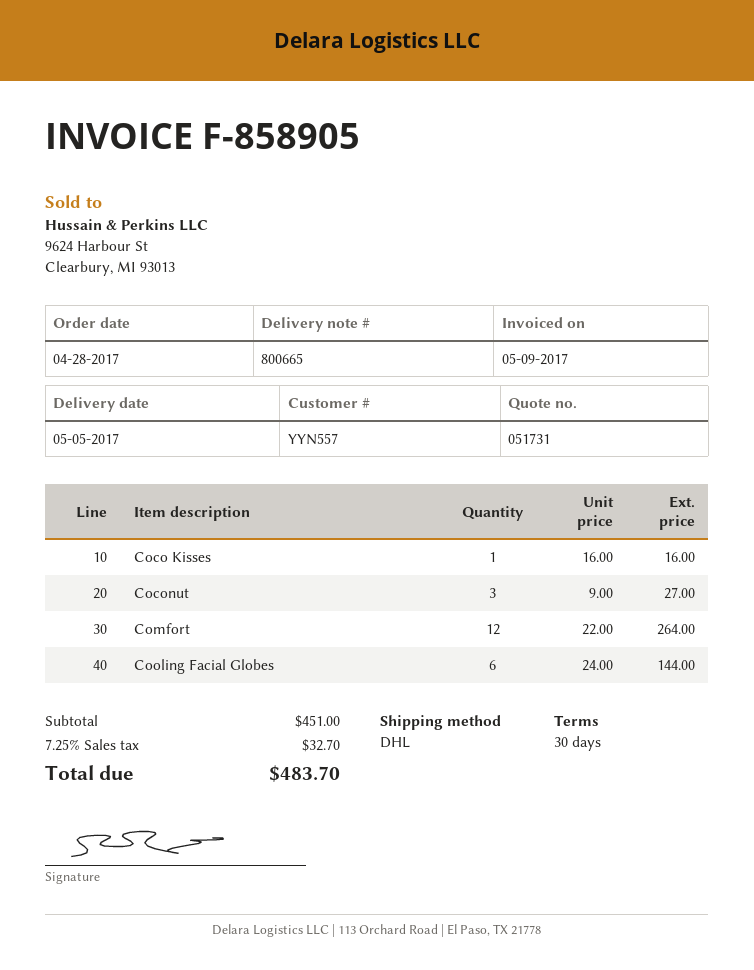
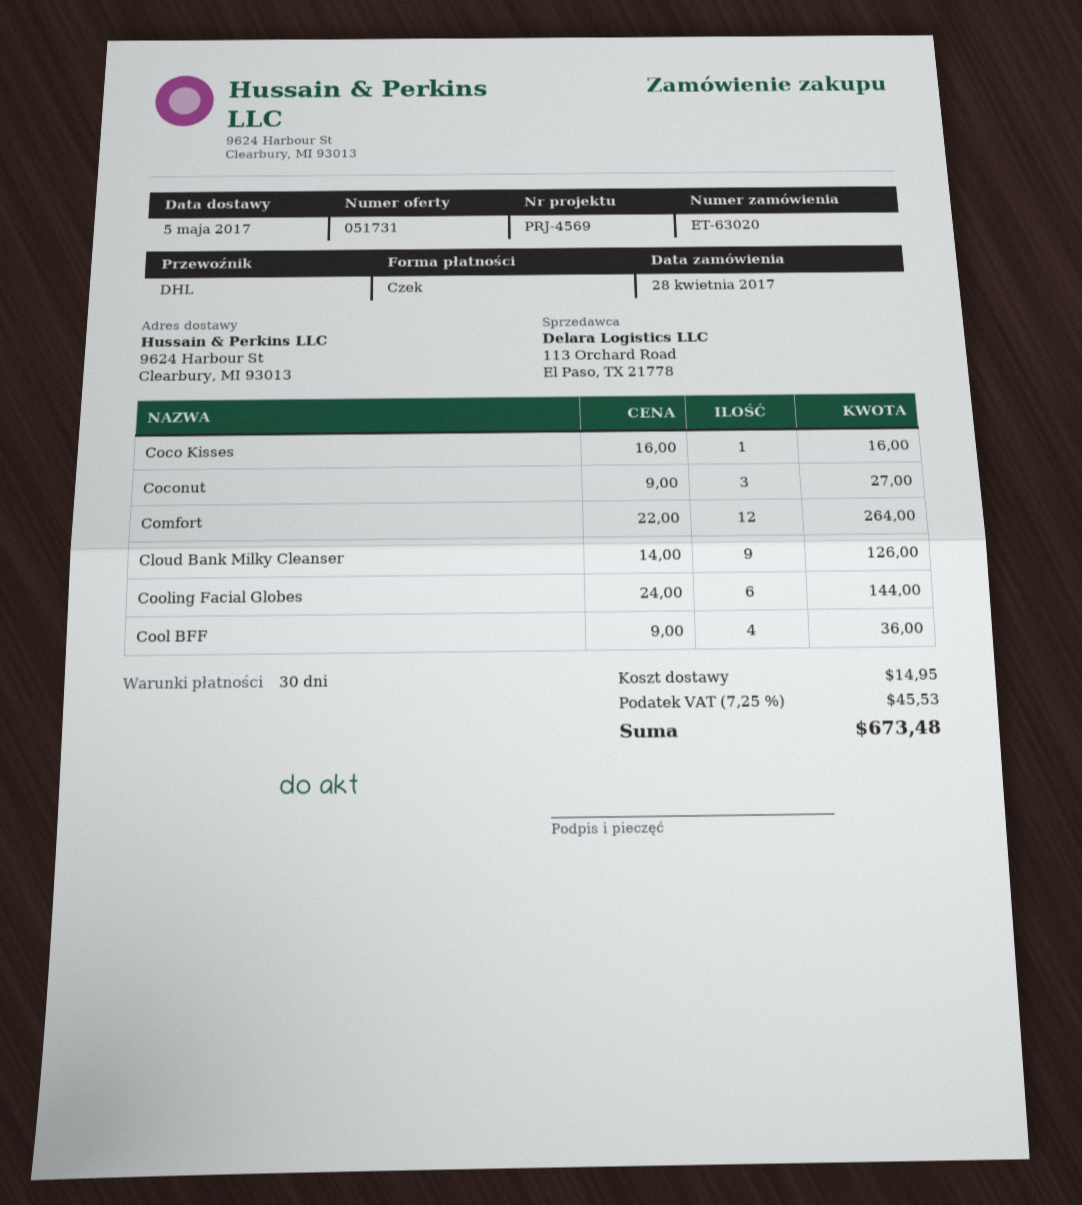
Cloud Bank Milky Cleanser: none -> 9 x 14.00 = 126.00
Cool BFF: none -> 4 x 9.00 = 36.00
shipping: none -> 14.95
tax: 7.25% = 32.70 -> 7.25% = 45.53
total: 483.70 -> 673.48

